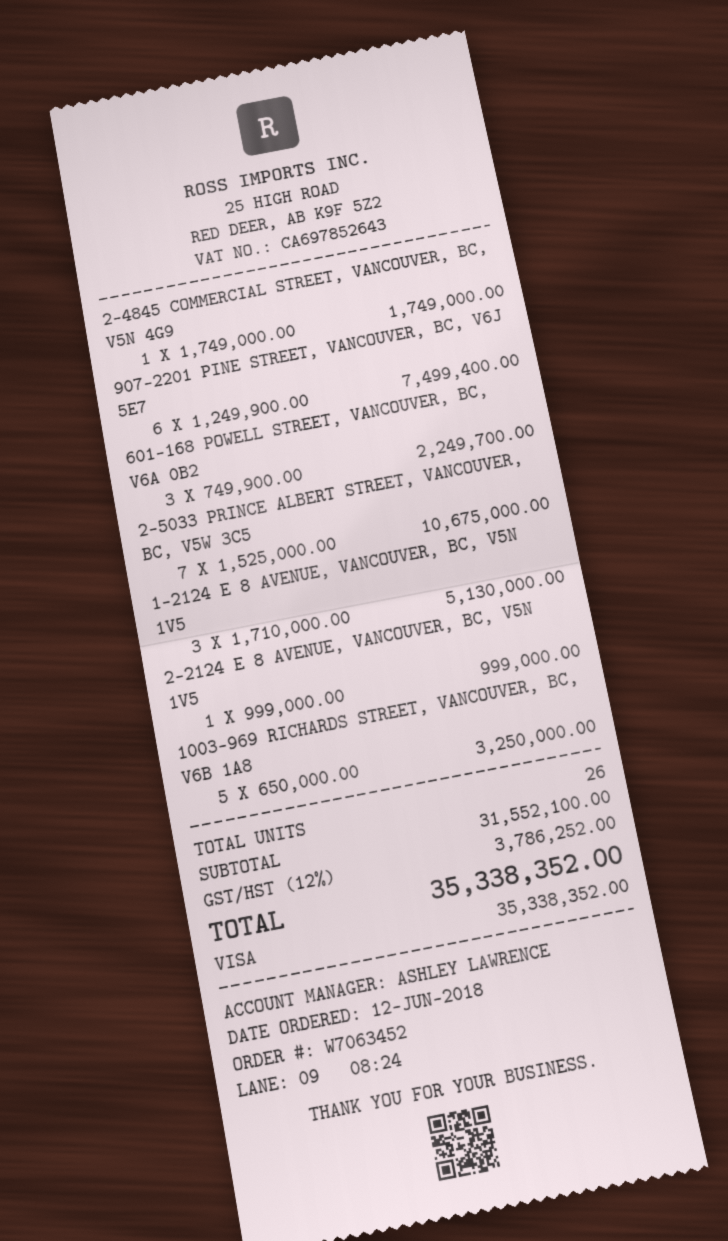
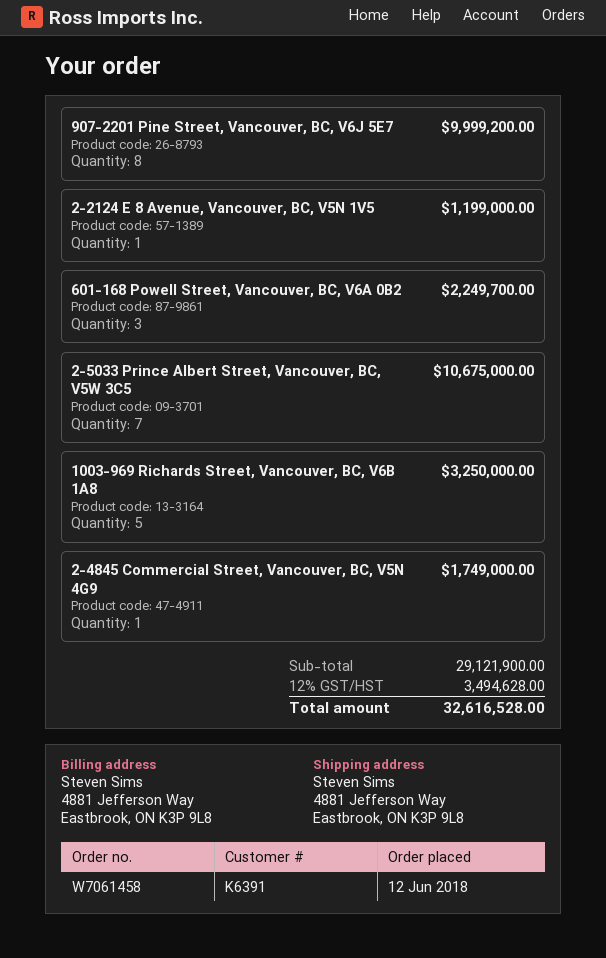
order number: W7063452 -> W7061458
907-2201 PINE STREET, VANCOUVER, BC, V6J 5E7: 6 for 7499400.00 -> 8 for 9999200.00
1-2124 E 8 AVENUE, VANCOUVER, BC, V5N 1V5: 3 for 5130000.00 -> none
2-2124 E 8 AVENUE, VANCOUVER, BC, V5N 1V5: 1 for 999000.00 -> 1 for 1199000.00
subtotal: 31552100.00 -> 29121900.00
tax: 12% = 3786252.00 -> 12% = 3494628.00
total: 35338352.00 -> 32616528.00

